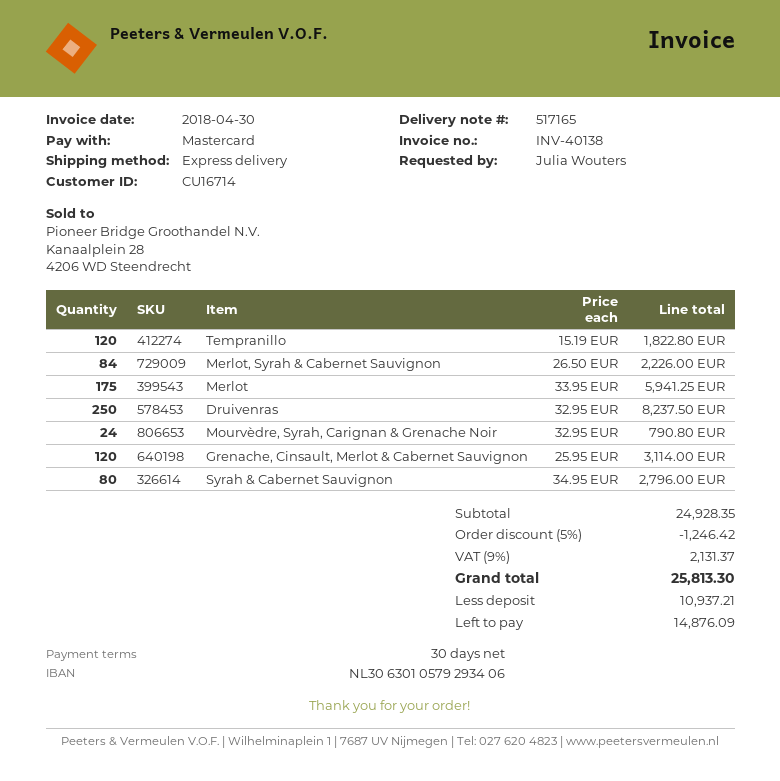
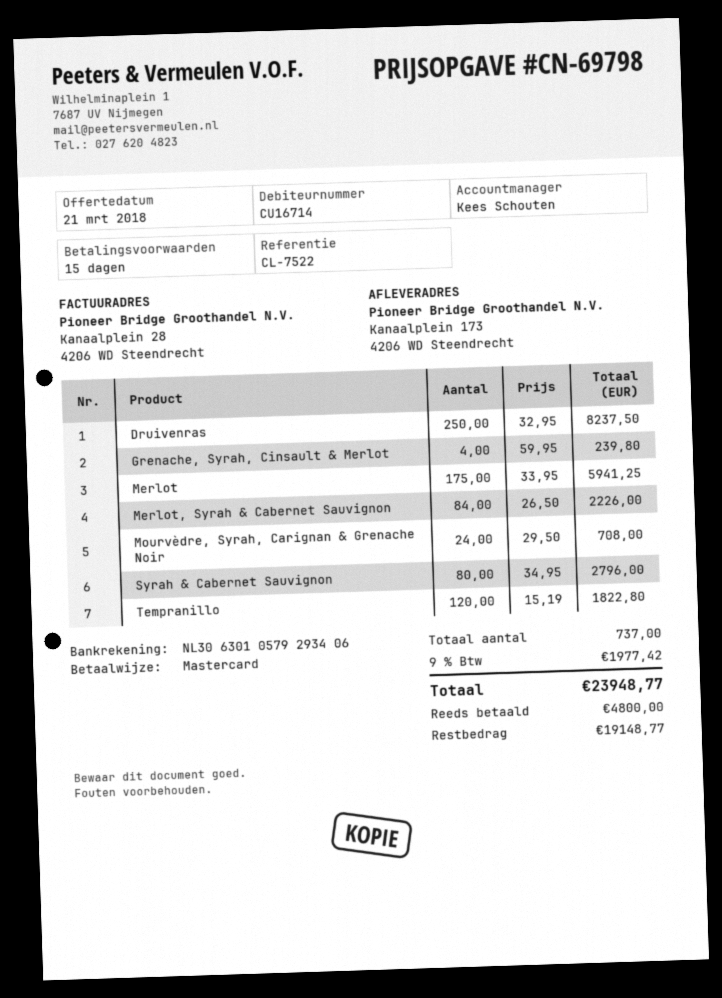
payment terms: 30 days -> 15 days
Mourvèdre, Syrah, Carignan & Grenache Noir: 24 x 32.95 = 790.80 -> 24 x 29.50 = 708.00
Grenache, Cinsault, Merlot & Cabernet Sauvignon: 120 x 25.95 = 3114.00 -> none
Grenache, Syrah, Cinsault & Merlot: none -> 4 x 59.95 = 239.80
discount: 5% = 1246.42 -> none
tax: 9% = 2131.37 -> 9% = 1977.42
total: 25813.30 -> 23948.77
deposit: 10937.21 -> 4800.00
balance: 14876.09 -> 19148.77

